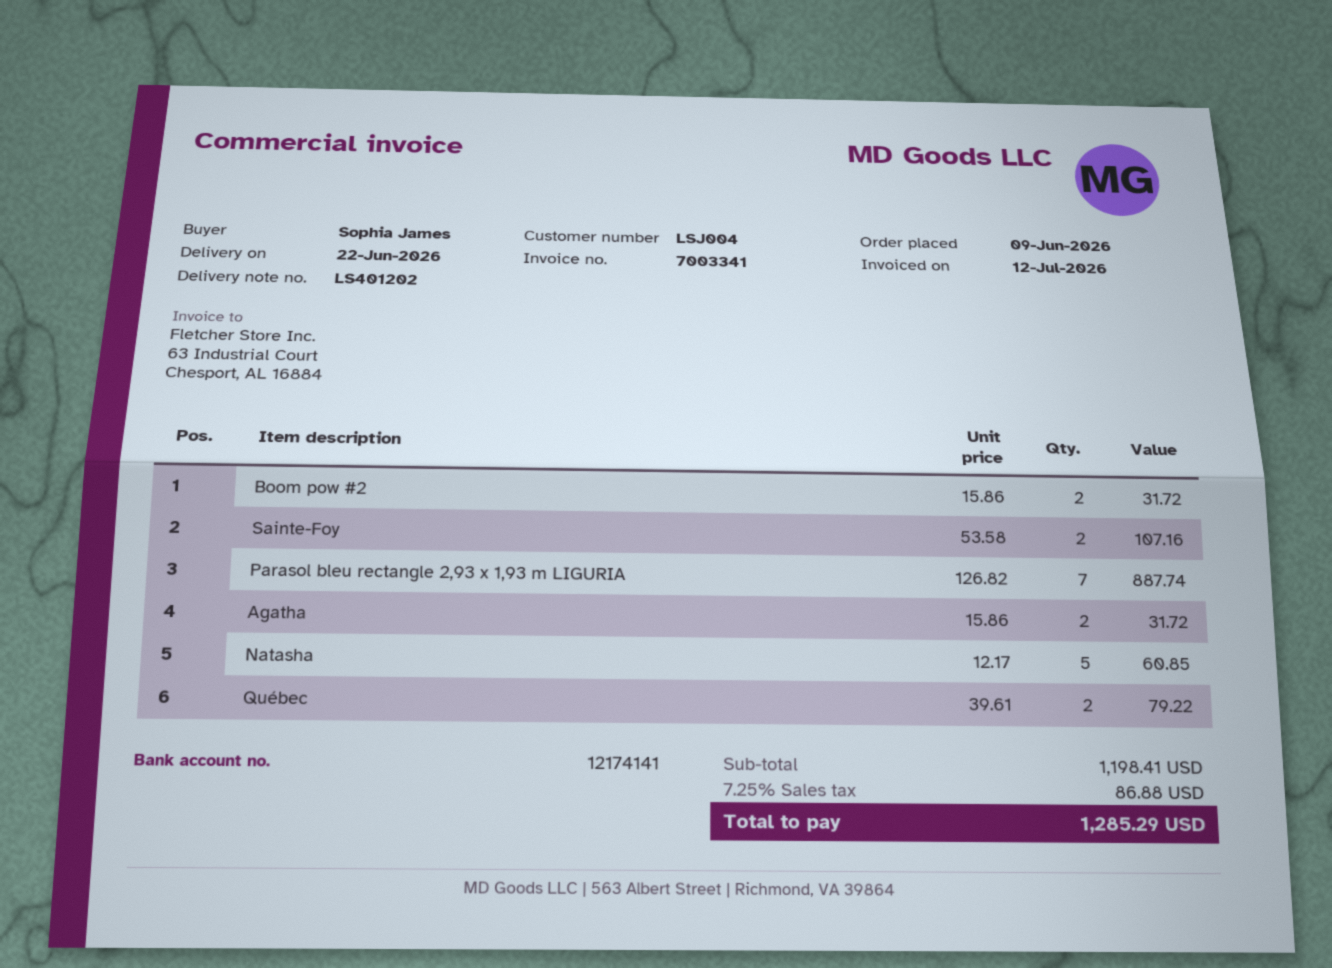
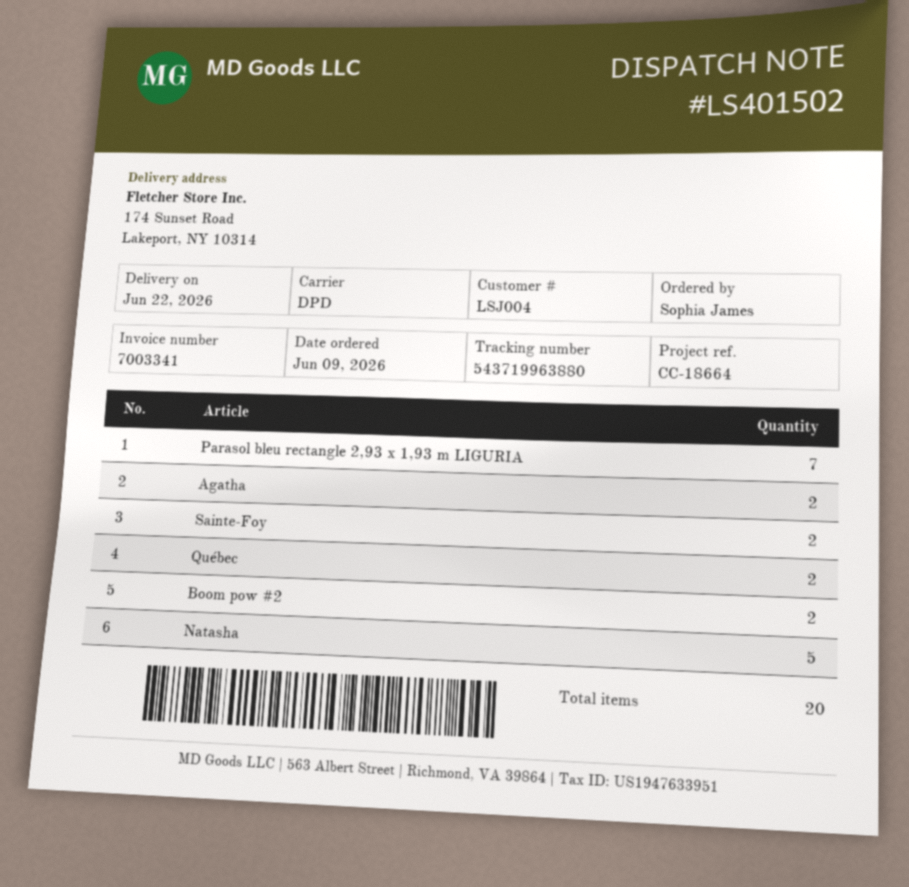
delivery note number: LS401202 -> LS401502

